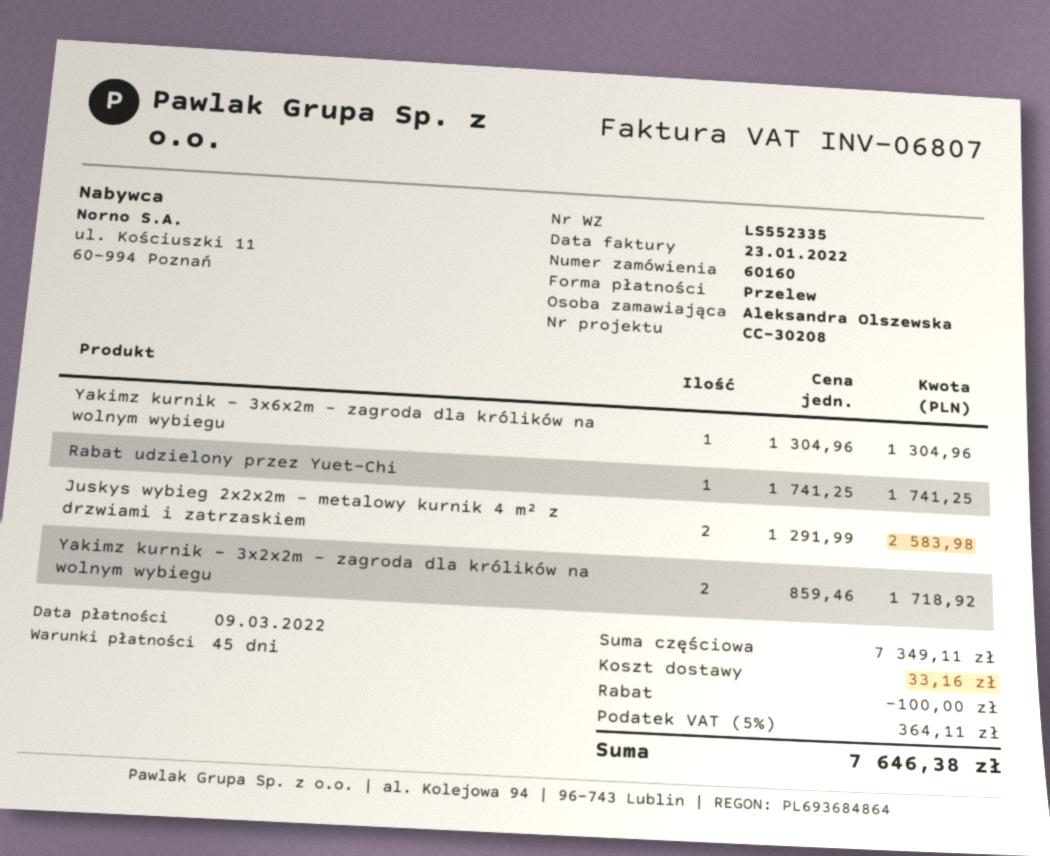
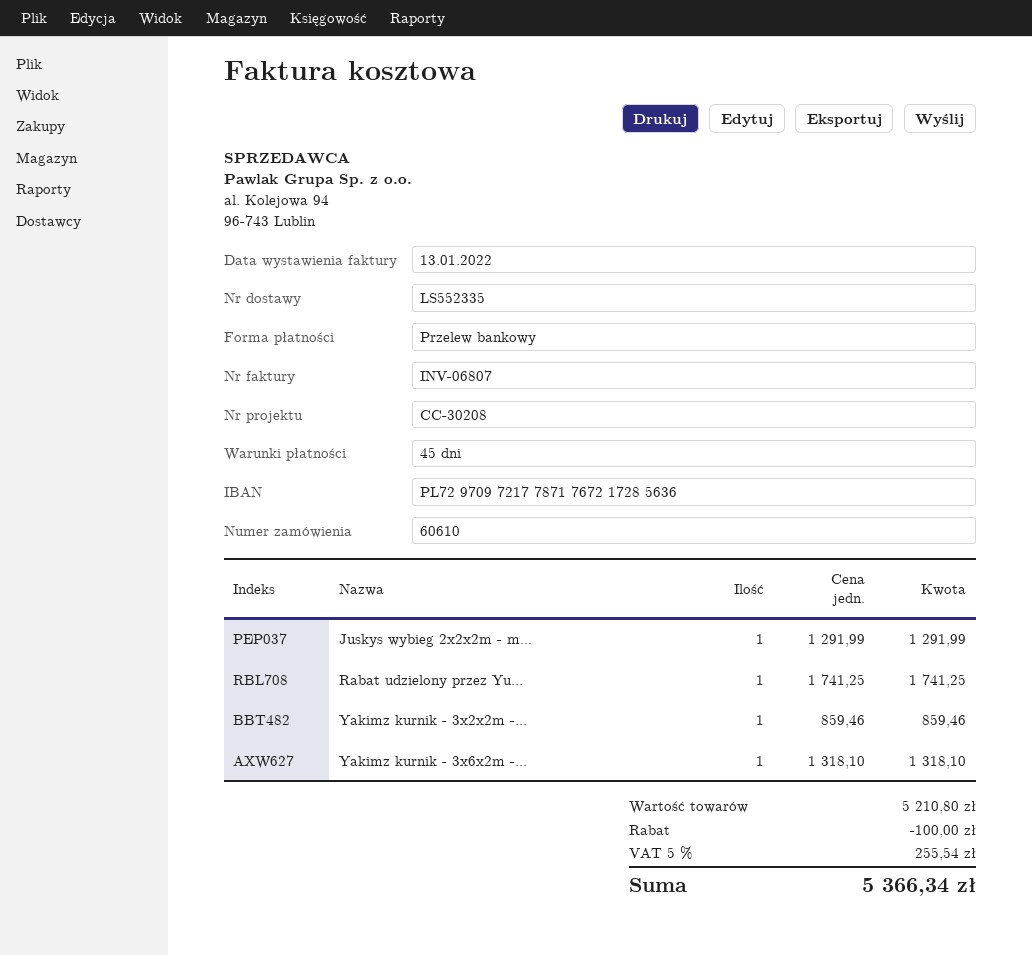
order number: 60160 -> 60610
invoice date: 2022-01-23 -> 2022-01-13
Yakimz kurnik - 3x6x2m - zagroda dla królików na wolnym wybiegu: 1 x 1304.96 = 1304.96 -> 1 x 1318.10 = 1318.10
Juskys wybieg 2x2x2m - metalowy kurnik 4 m² z drzwiami i zatrzaskiem: 2 x 1291.99 = 2583.98 -> 1 x 1291.99 = 1291.99
Yakimz kurnik - 3x2x2m - zagroda dla królików na wolnym wybiegu: 2 x 859.46 = 1718.92 -> 1 x 859.46 = 859.46
subtotal: 7349.11 -> 5210.80
shipping: 33.16 -> none
tax: 5% = 364.11 -> 5% = 255.54
total: 7646.38 -> 5366.34

